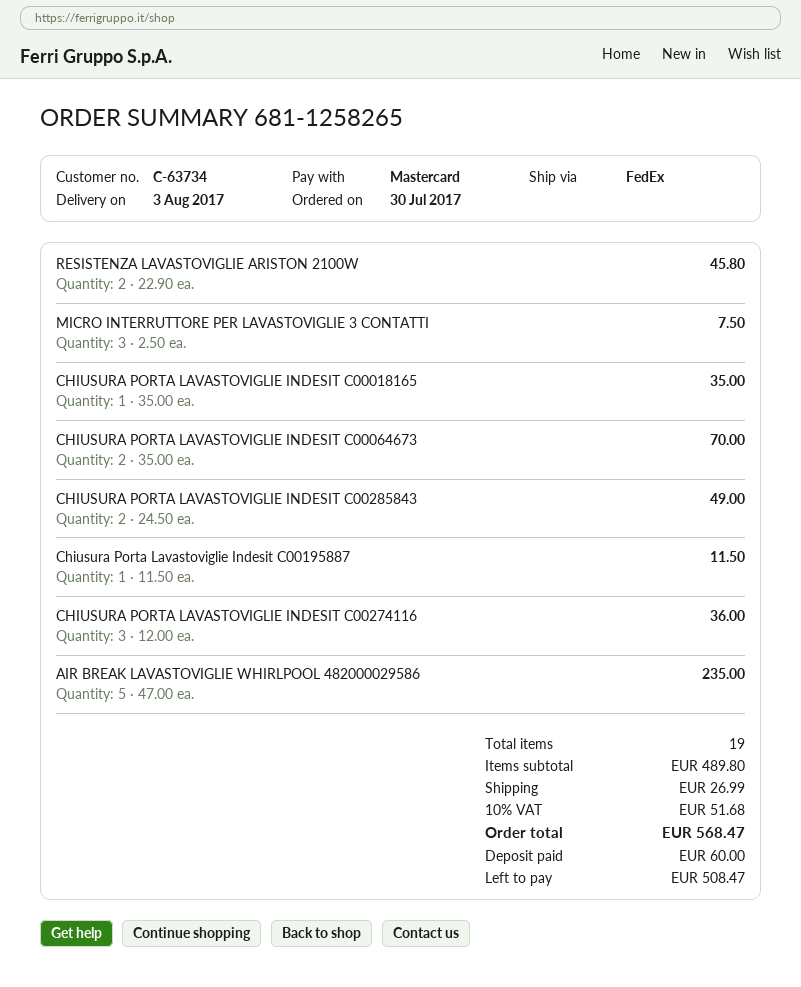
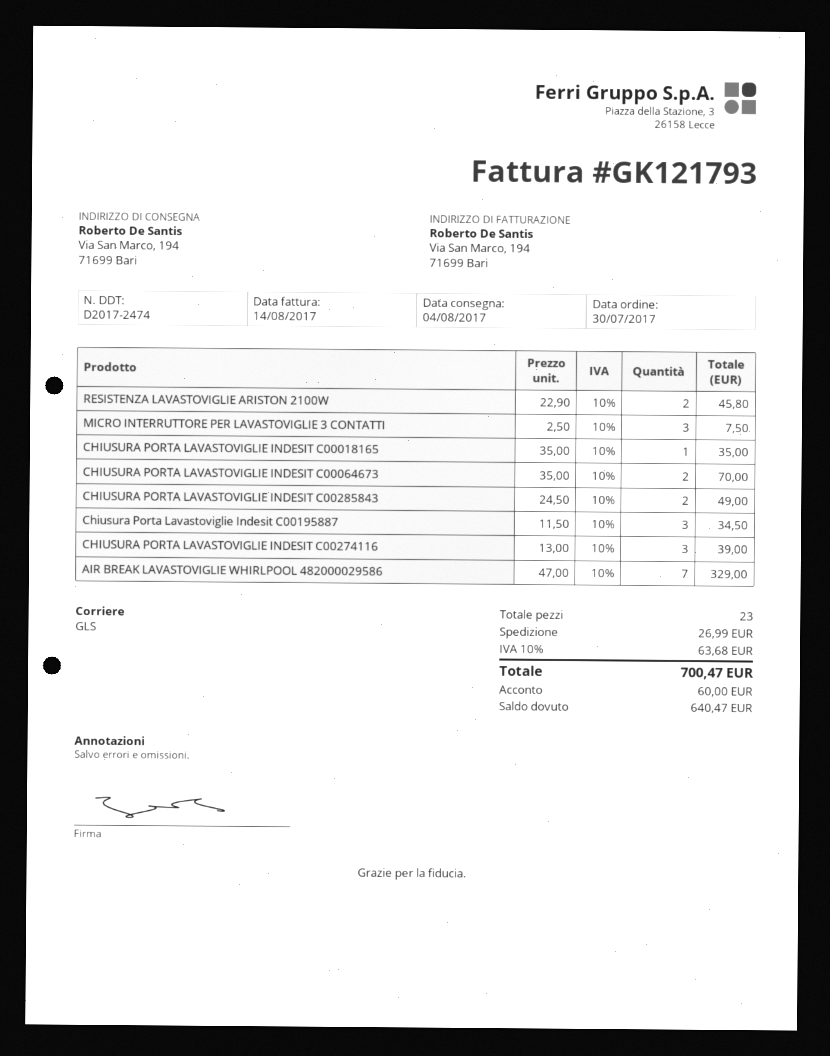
delivery date: 2017-08-03 -> 2017-08-04
shipping method: FedEx -> GLS
Chiusura Porta Lavastoviglie Indesit C00195887: 1 x 11.50 = 11.50 -> 3 x 11.50 = 34.50
CHIUSURA PORTA LAVASTOVIGLIE INDESIT C00274116: 3 x 12.00 = 36.00 -> 3 x 13.00 = 39.00
AIR BREAK LAVASTOVIGLIE WHIRLPOOL 482000029586: 5 x 47.00 = 235.00 -> 7 x 47.00 = 329.00
total quantity: 19 -> 23
tax: 10% = 51.68 -> 10% = 63.68
total: 568.47 -> 700.47
balance: 508.47 -> 640.47

